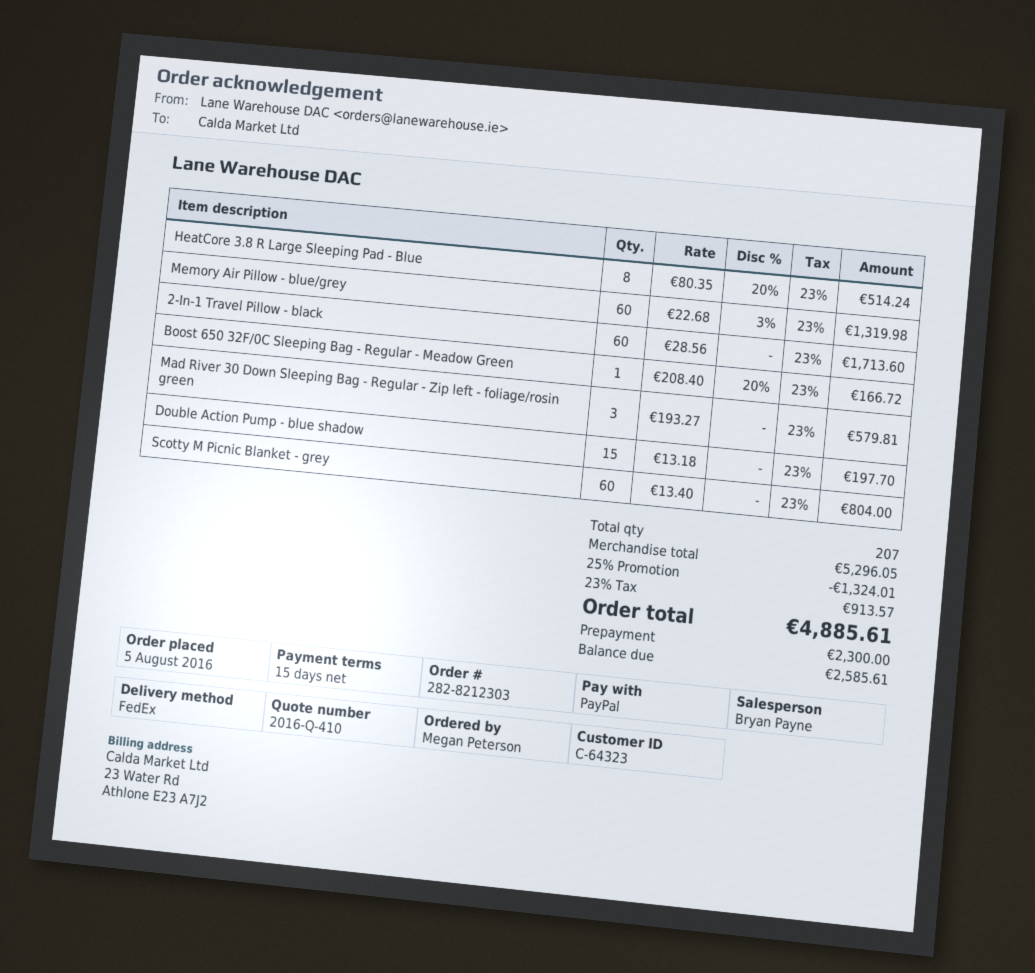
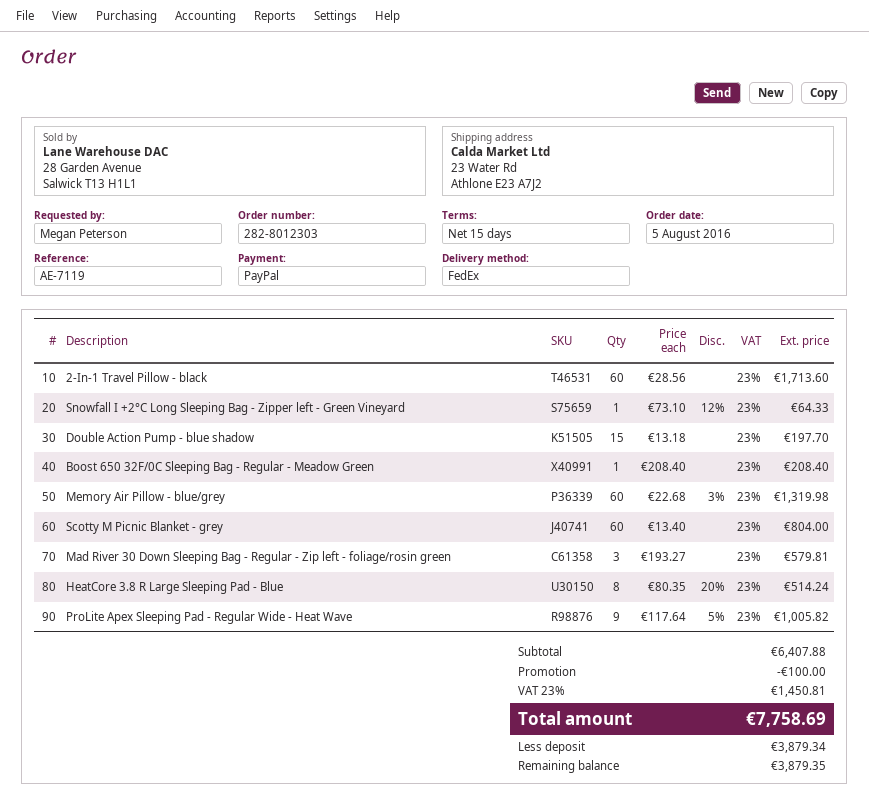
order number: 282-8212303 -> 282-8012303
Boost 650 32F/0C Sleeping Bag - Regular - Meadow Green: 1 x 208.40 - 20% = 166.72 -> 1 x 208.40 = 208.40
Snowfall I +2°C Long Sleeping Bag - Zipper left - Green Vineyard: none -> 1 x 73.10 - 12% = 64.33
ProLite Apex Sleeping Pad - Regular Wide - Heat Wave: none -> 9 x 117.64 - 5% = 1005.82
subtotal: 5296.05 -> 6407.88
discount: 1324.01 -> 100.00
tax: 23% = 913.57 -> 23% = 1450.81
total: 4885.61 -> 7758.69
deposit: 2300.00 -> 3879.34
balance: 2585.61 -> 3879.35

